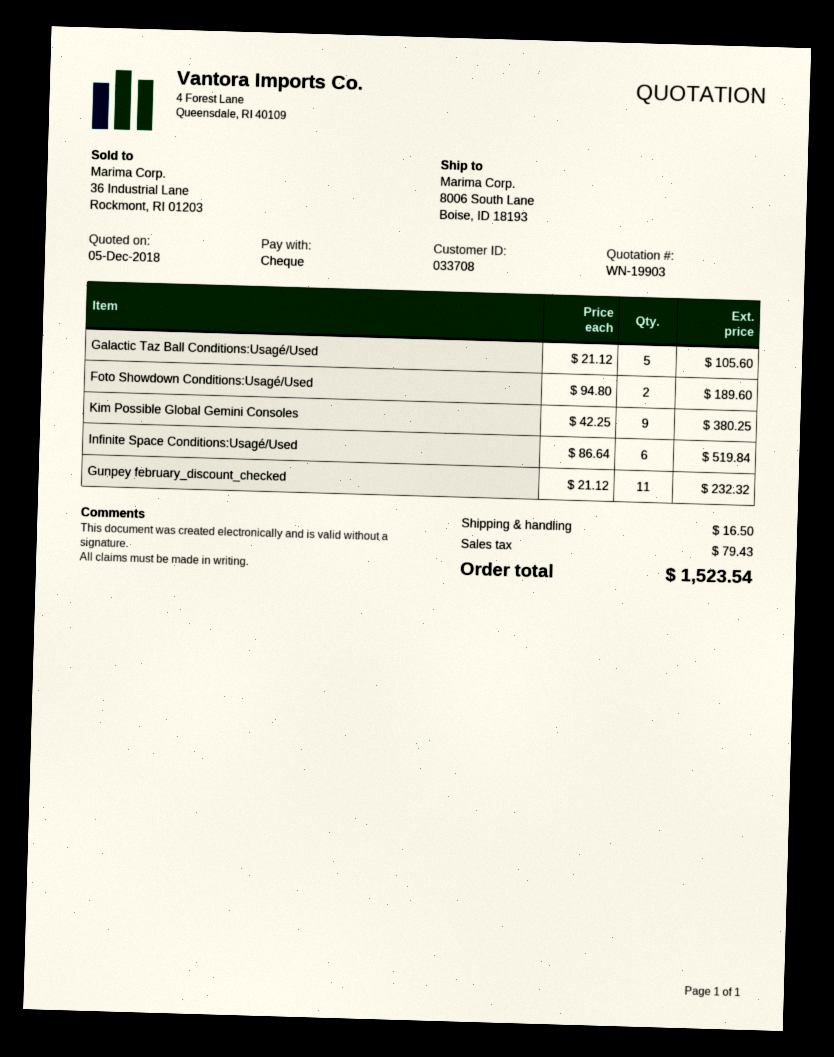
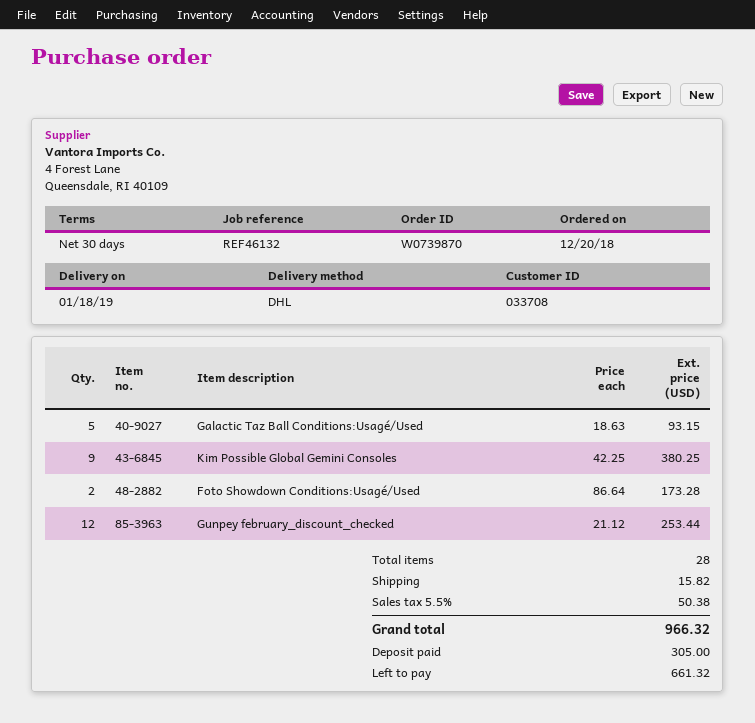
Galactic Taz Ball Conditions:Usagé/Used: 5 x 21.12 = 105.60 -> 5 x 18.63 = 93.15
Foto Showdown Conditions:Usagé/Used: 2 x 94.80 = 189.60 -> 2 x 86.64 = 173.28
Infinite Space Conditions:Usagé/Used: 6 x 86.64 = 519.84 -> none
Gunpey february_discount_checked: 11 x 21.12 = 232.32 -> 12 x 21.12 = 253.44
shipping: 16.50 -> 15.82
tax: 79.43 -> 50.38
total: 1523.54 -> 966.32

